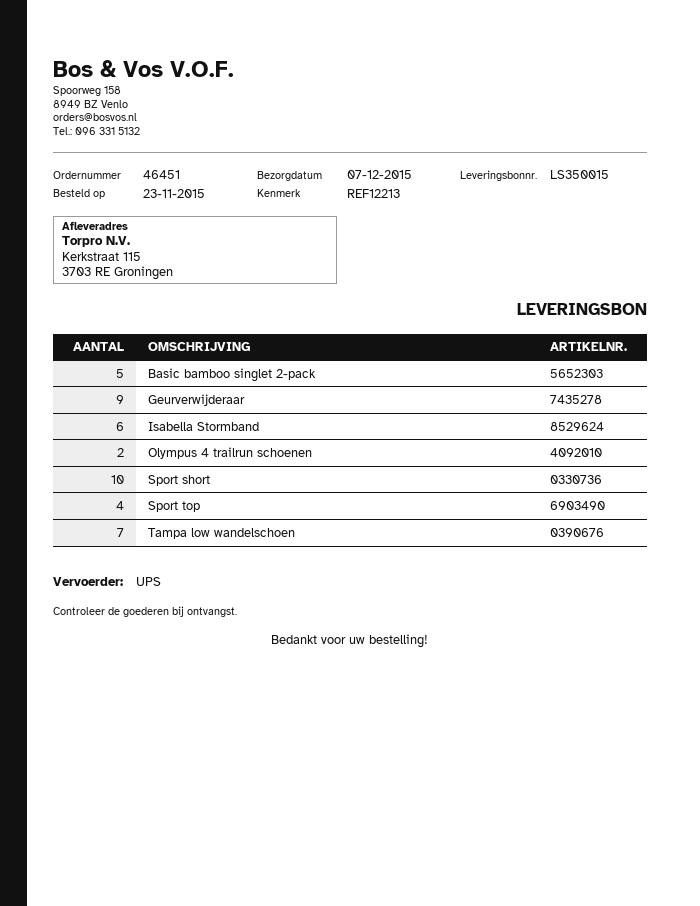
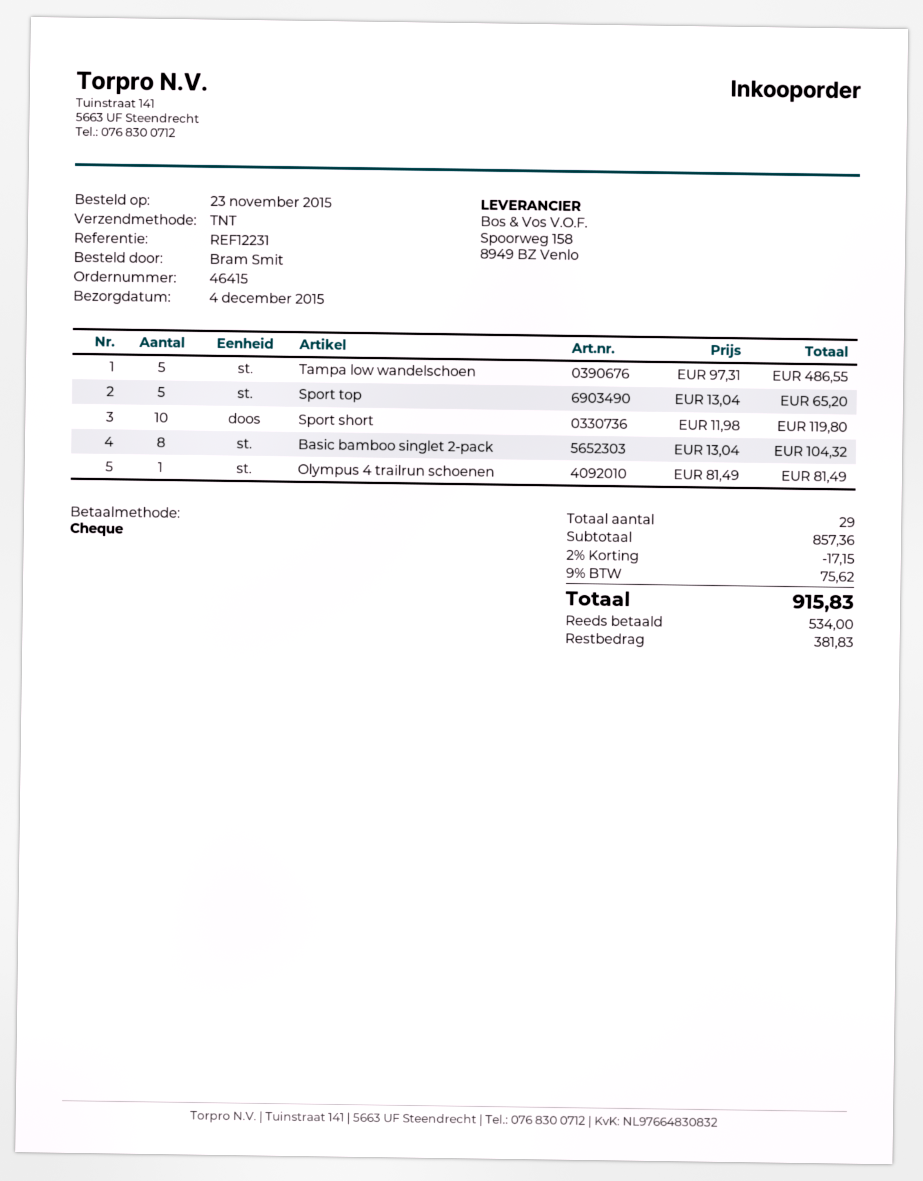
order number: 46451 -> 46415
delivery date: 2015-12-07 -> 2015-12-04
reference: REF12213 -> REF12231
shipping method: UPS -> TNT
Basic bamboo singlet 2-pack: 5 -> 8
Geurverwijderaar: 9 -> none
Isabella Stormband: 6 -> none
Olympus 4 trailrun schoenen: 2 -> 1
Sport top: 4 -> 5
Tampa low wandelschoen: 7 -> 5

